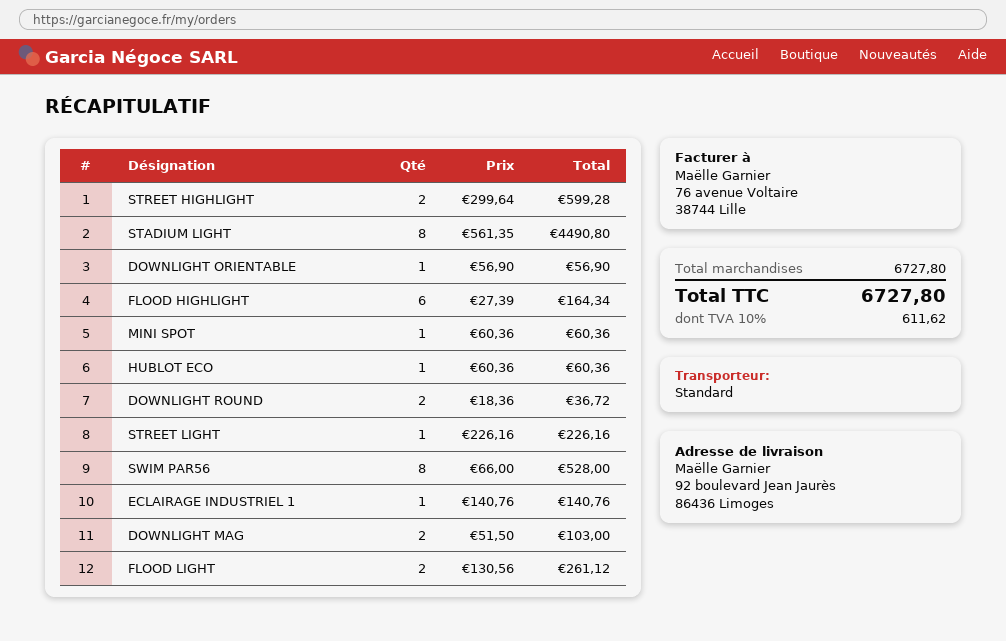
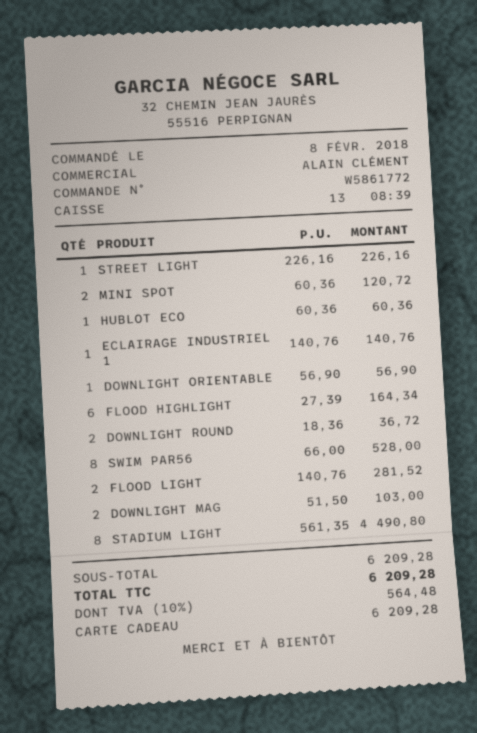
STREET HIGHLIGHT: 2 x 299.64 = 599.28 -> none
MINI SPOT: 1 x 60.36 = 60.36 -> 2 x 60.36 = 120.72
FLOOD LIGHT: 2 x 130.56 = 261.12 -> 2 x 140.76 = 281.52
subtotal: 6727.80 -> 6209.28
tax: 10% = 611.62 -> 10% = 564.48
total: 6727.80 -> 6209.28

